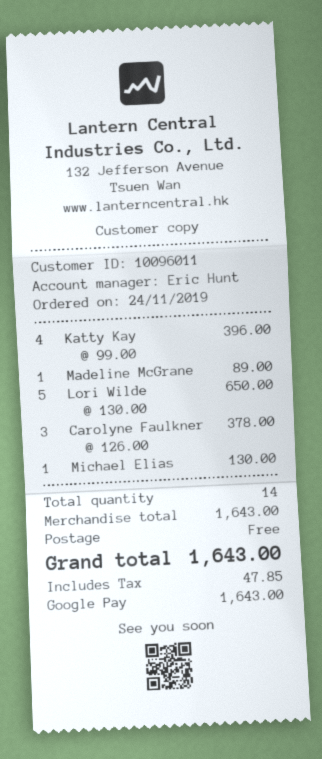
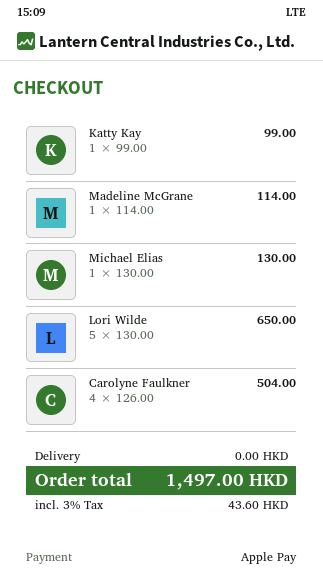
payment method: Google Pay -> Apple Pay
Katty Kay: 4 x 99.00 = 396.00 -> 1 x 99.00 = 99.00
Madeline McGrane: 1 x 89.00 = 89.00 -> 1 x 114.00 = 114.00
Carolyne Faulkner: 3 x 126.00 = 378.00 -> 4 x 126.00 = 504.00
tax: 47.85 -> 43.60
total: 1643.00 -> 1497.00

